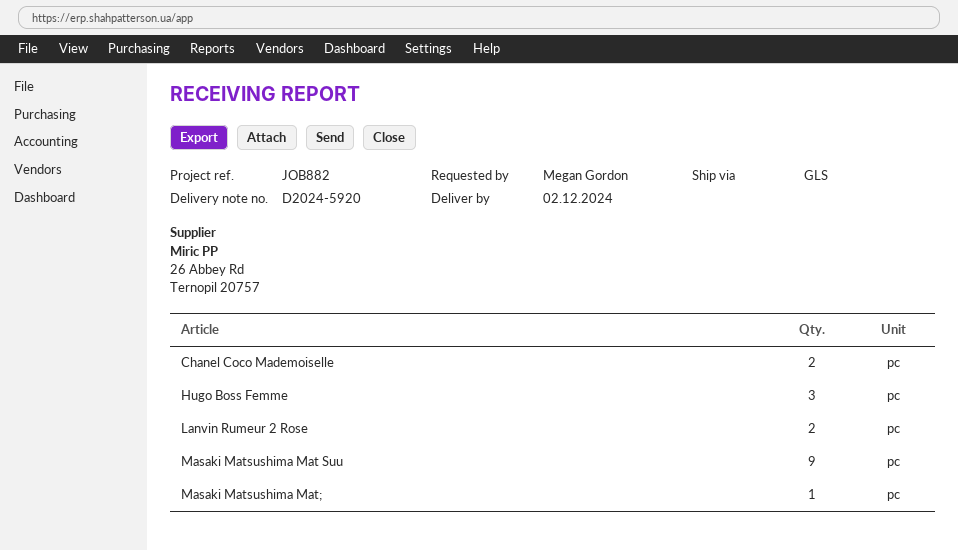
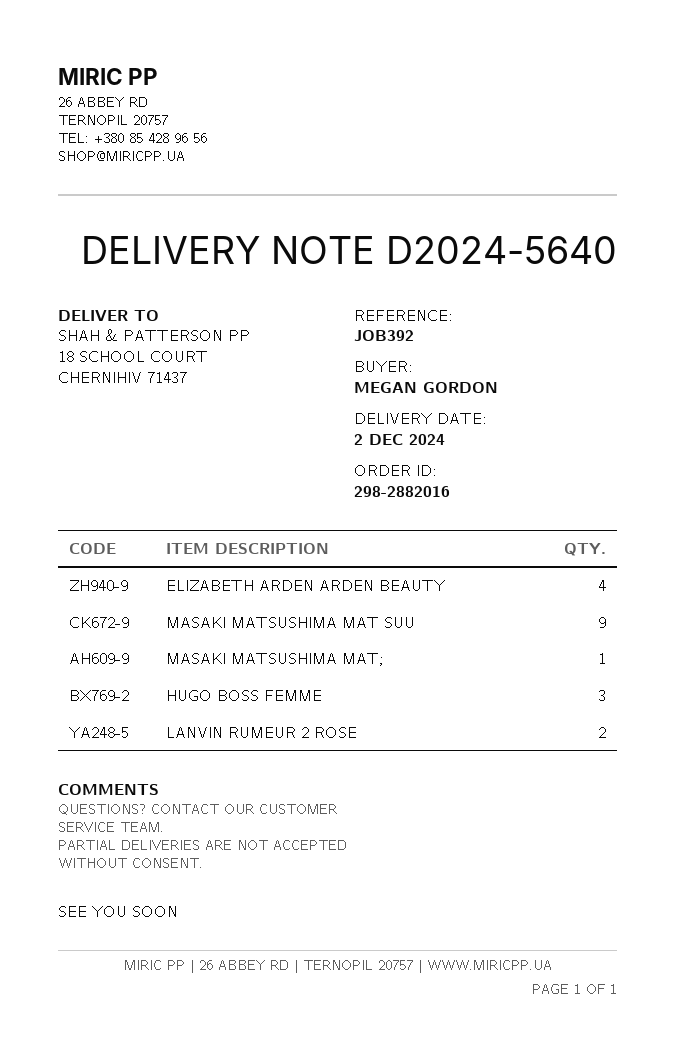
delivery note number: D2024-5920 -> D2024-5640
reference: JOB882 -> JOB392
Chanel Coco Mademoiselle: 2 -> none
ELIZABETH ARDEN ARDEN BEAUTY: none -> 4

